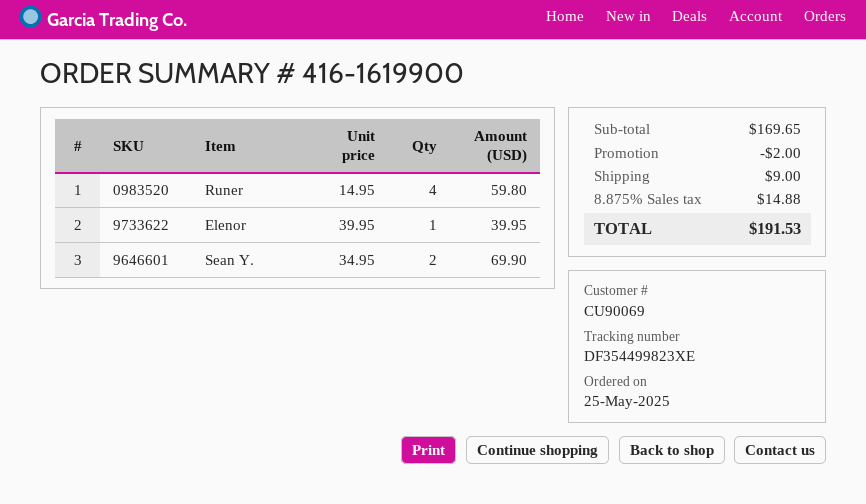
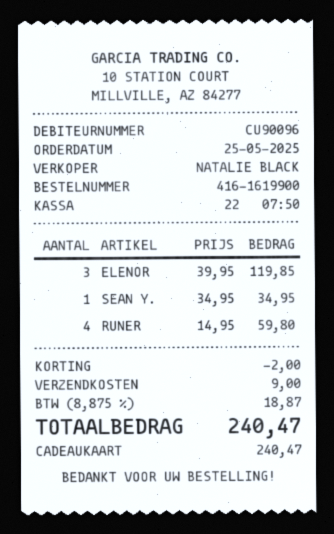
customer number: CU90069 -> CU90096
Elenor: 1 x 39.95 = 39.95 -> 3 x 39.95 = 119.85
Sean Y.: 2 x 34.95 = 69.90 -> 1 x 34.95 = 34.95
tax: 8.875% = 14.88 -> 8.875% = 18.87
total: 191.53 -> 240.47

